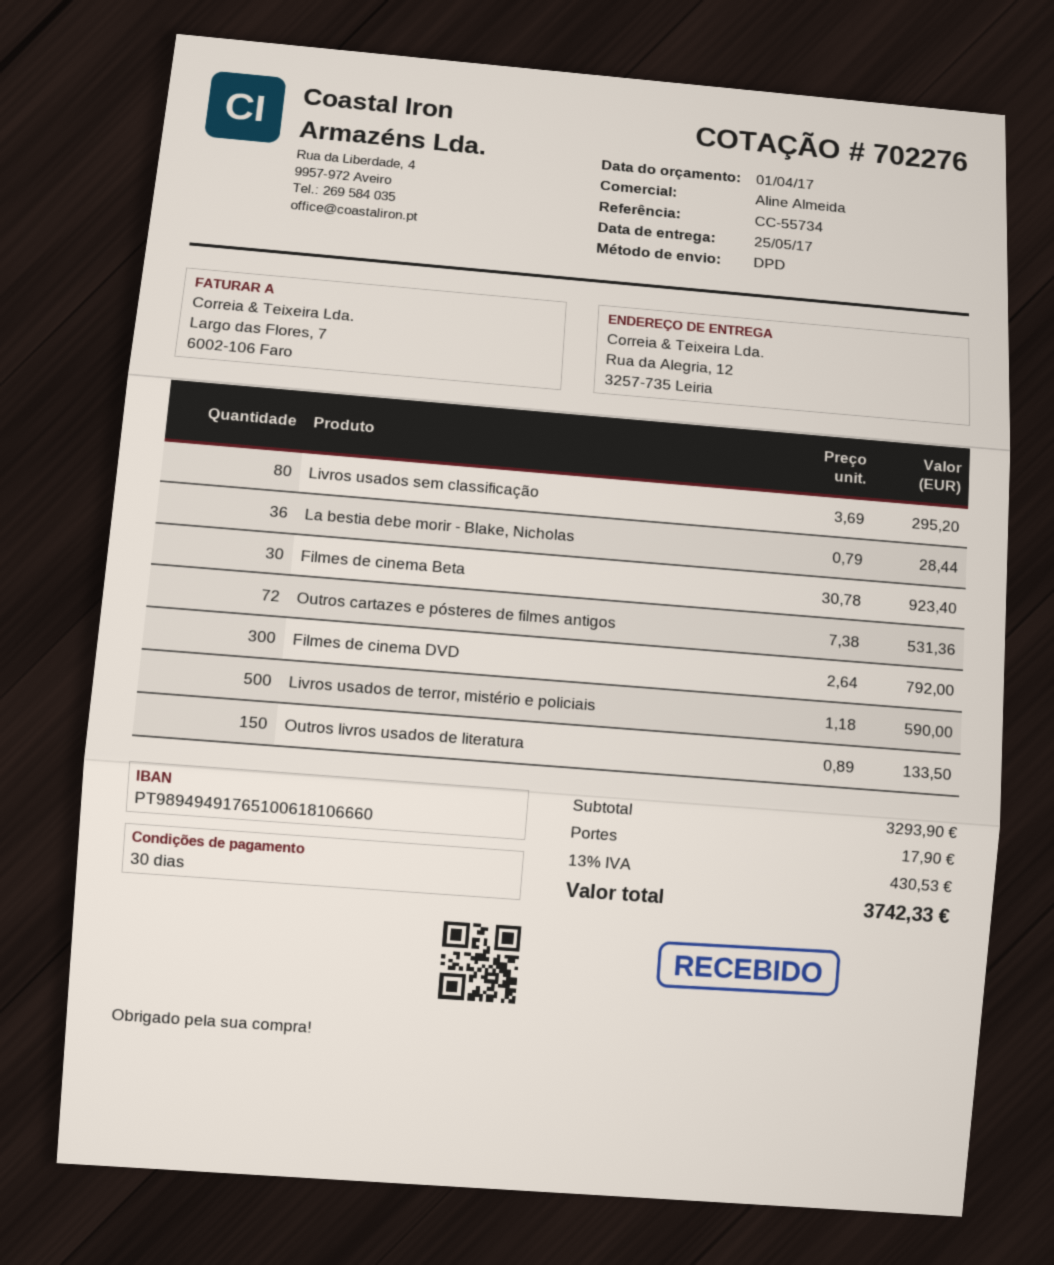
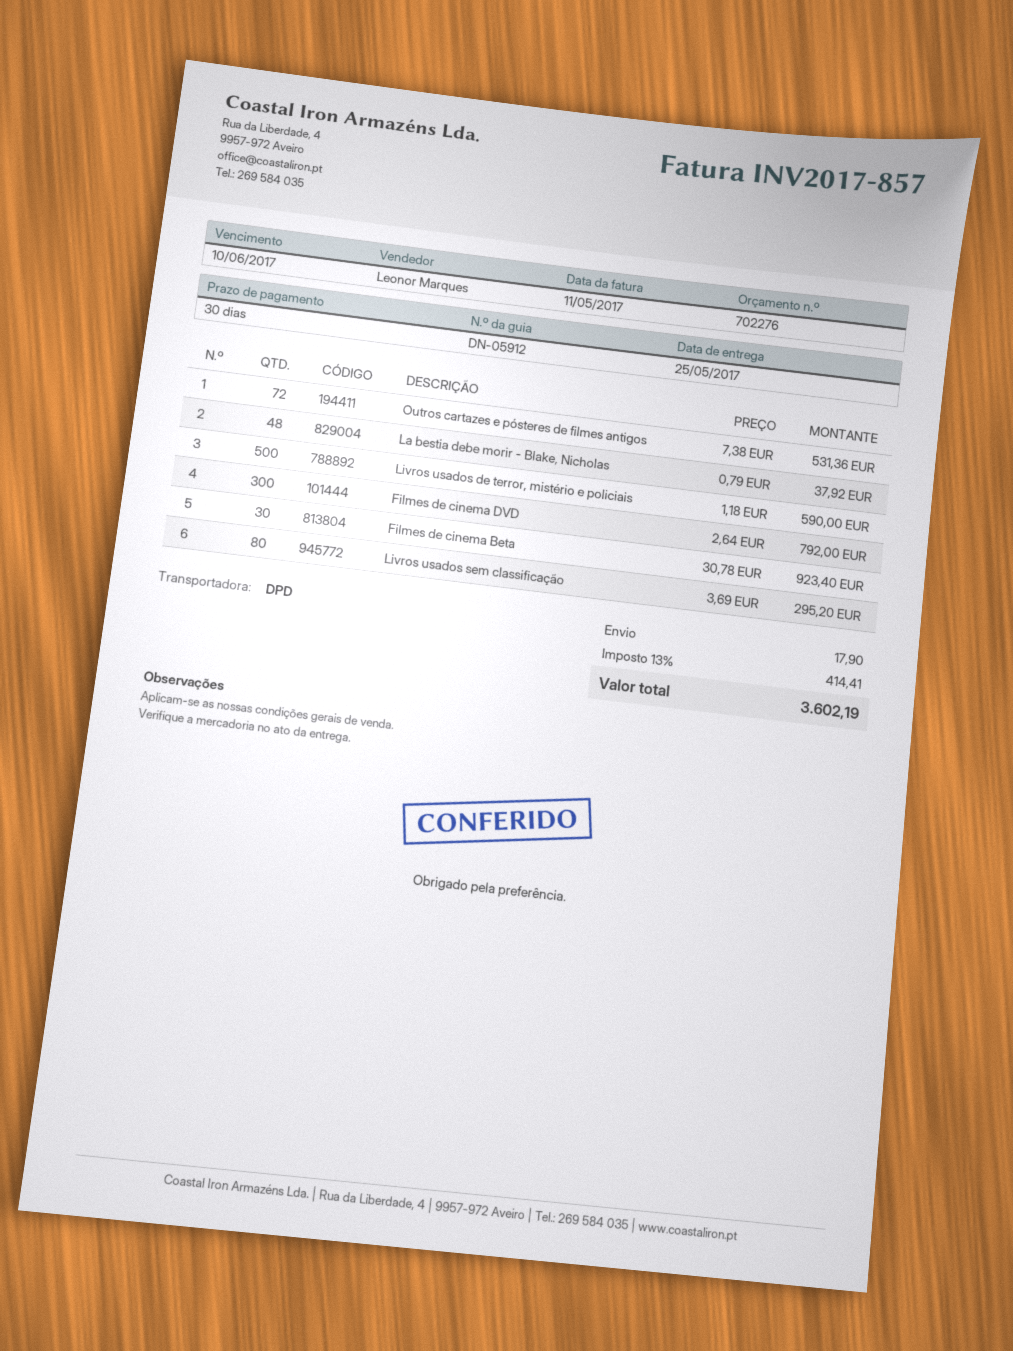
sales rep: Aline Almeida -> Leonor Marques
La bestia debe morir - Blake, Nicholas: 36 x 0.79 = 28.44 -> 48 x 0.79 = 37.92
Outros livros usados de literatura: 150 x 0.89 = 133.50 -> none
tax: 13% = 430.53 -> 13% = 414.41
total: 3742.33 -> 3602.19

